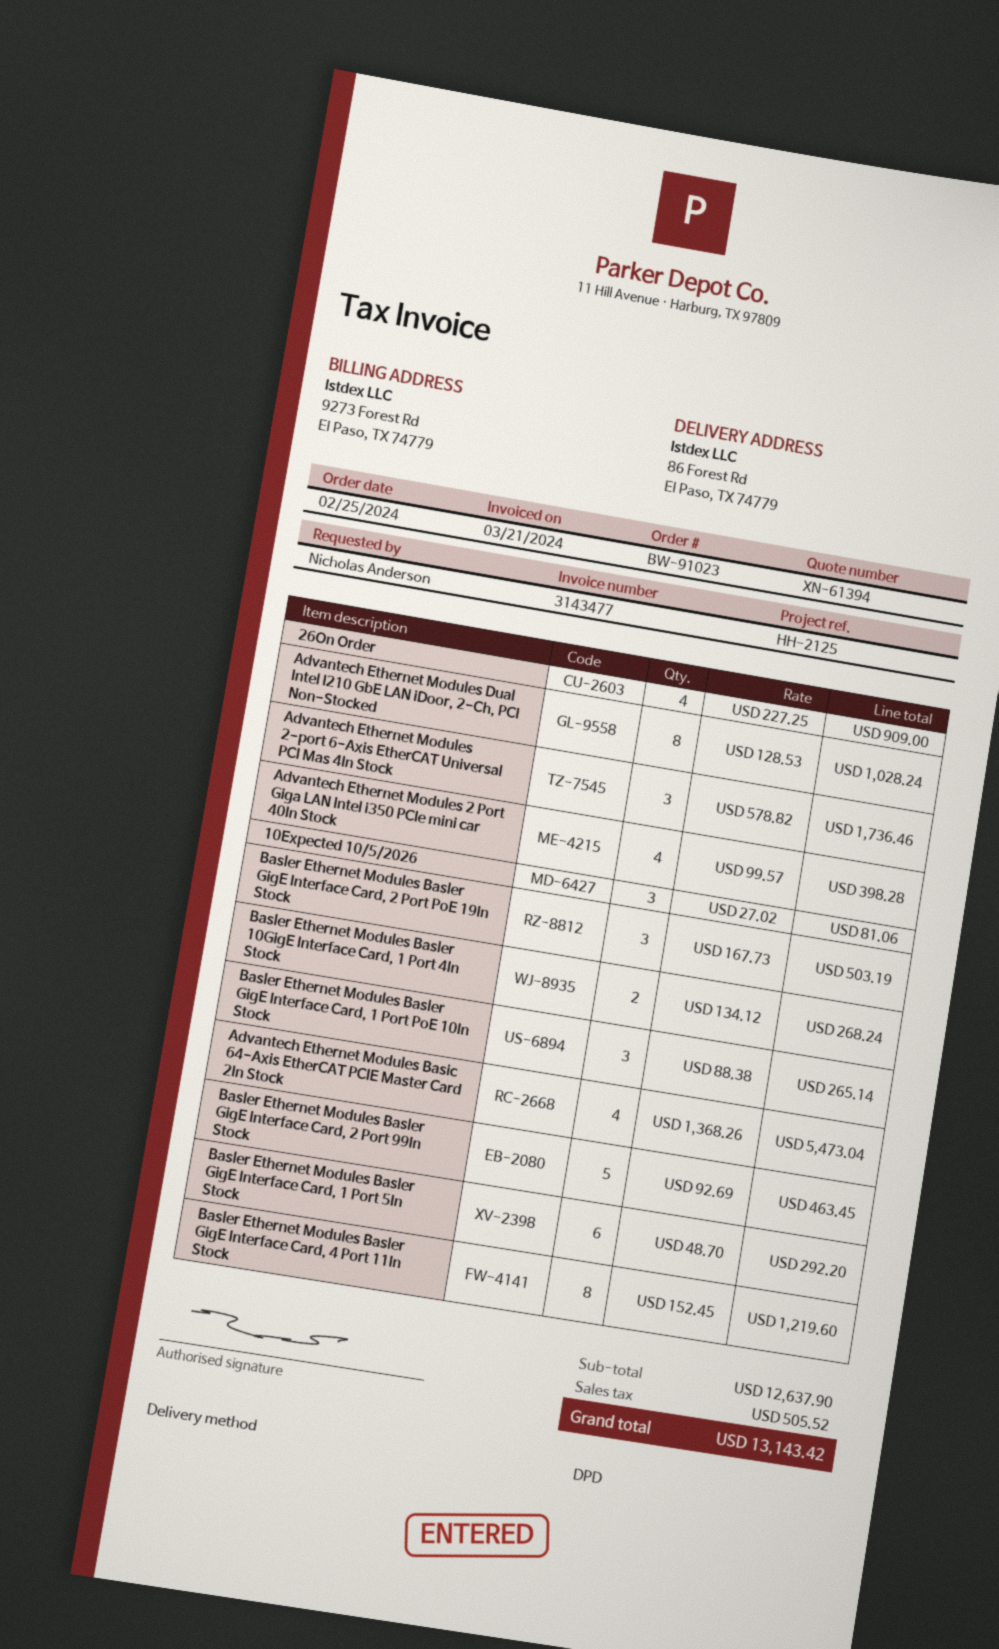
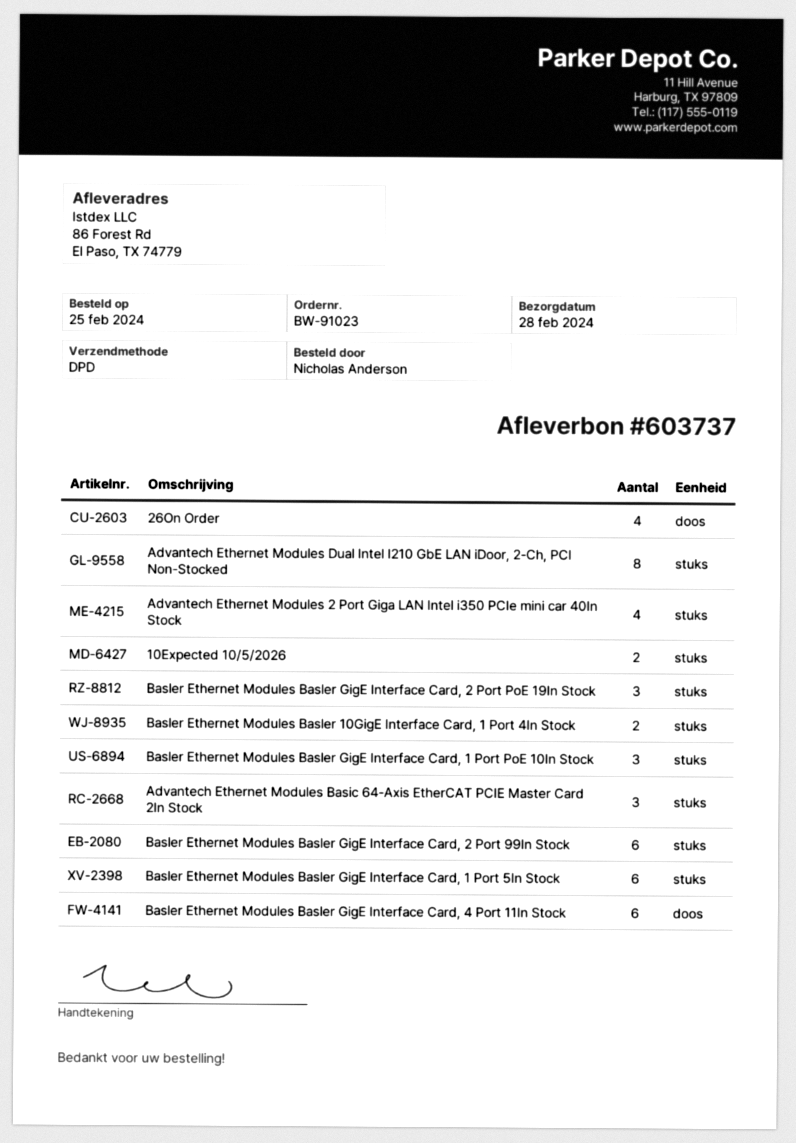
Advantech Ethernet Modules 2-port 6-Axis EtherCAT Universal PCI Mas 4In Stock: 3 -> none
10Expected 10/5/2026: 3 -> 2
Advantech Ethernet Modules Basic 64-Axis EtherCAT PCIE Master Card 2In Stock: 4 -> 3
Basler Ethernet Modules Basler GigE Interface Card, 2 Port 99In Stock: 5 -> 6
Basler Ethernet Modules Basler GigE Interface Card, 4 Port 11In Stock: 8 -> 6

